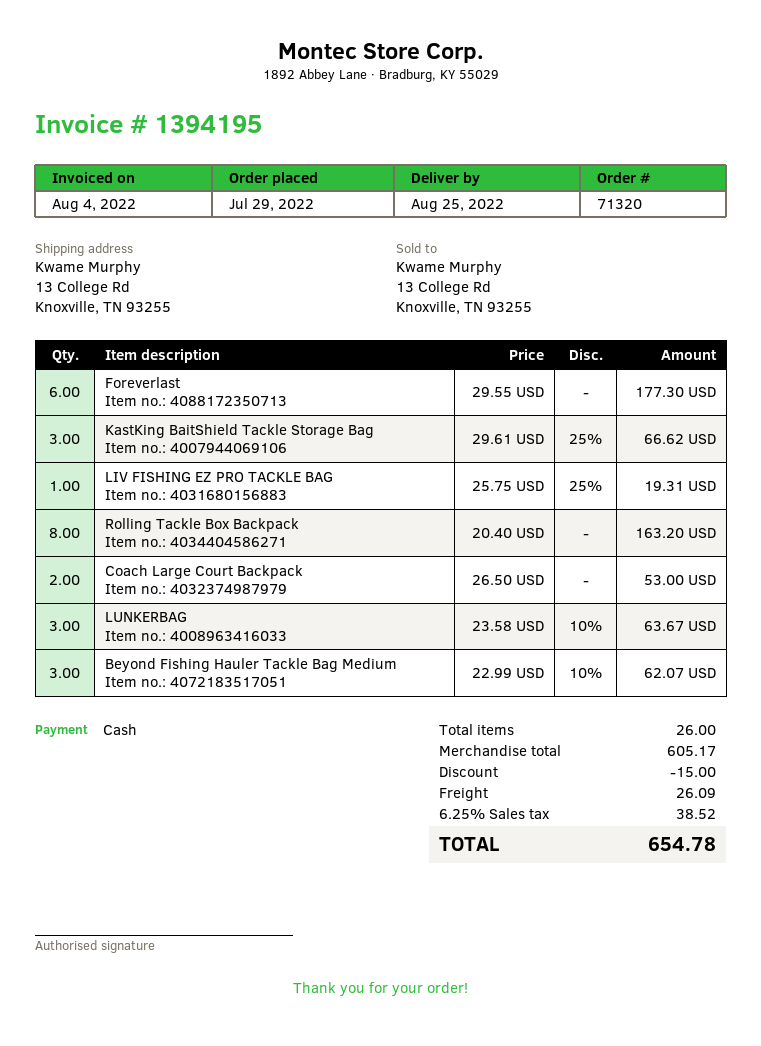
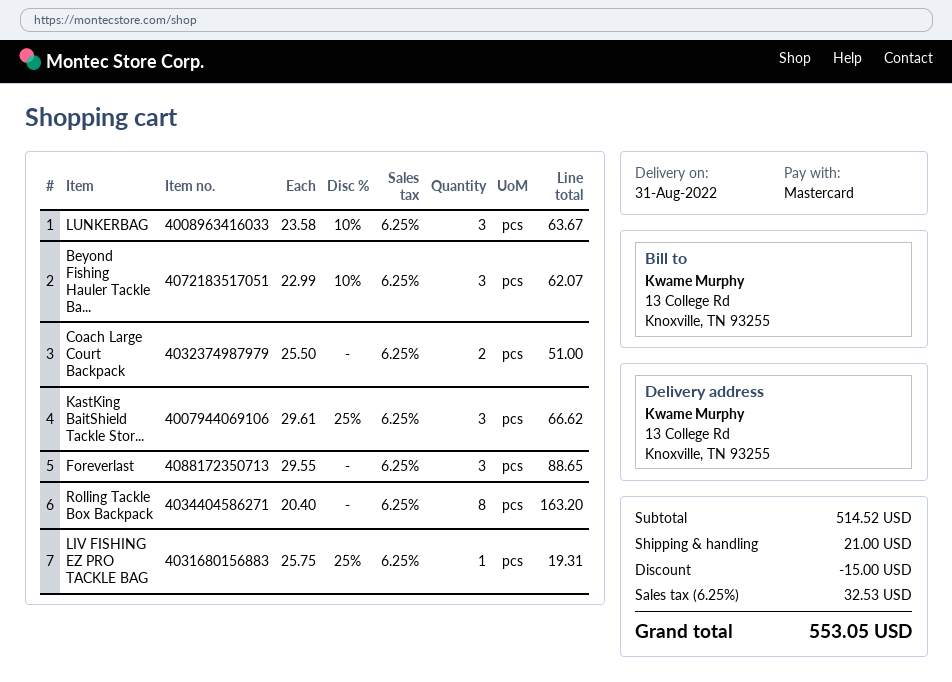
delivery date: 2022-08-25 -> 2022-08-31
payment method: cash -> Mastercard
Foreverlast: 6 x 29.55 = 177.30 -> 3 x 29.55 = 88.65
Coach Large Court Backpack: 2 x 26.50 = 53.00 -> 2 x 25.50 = 51.00
subtotal: 605.17 -> 514.52
shipping: 26.09 -> 21.00
tax: 6.25% = 38.52 -> 6.25% = 32.53
total: 654.78 -> 553.05

